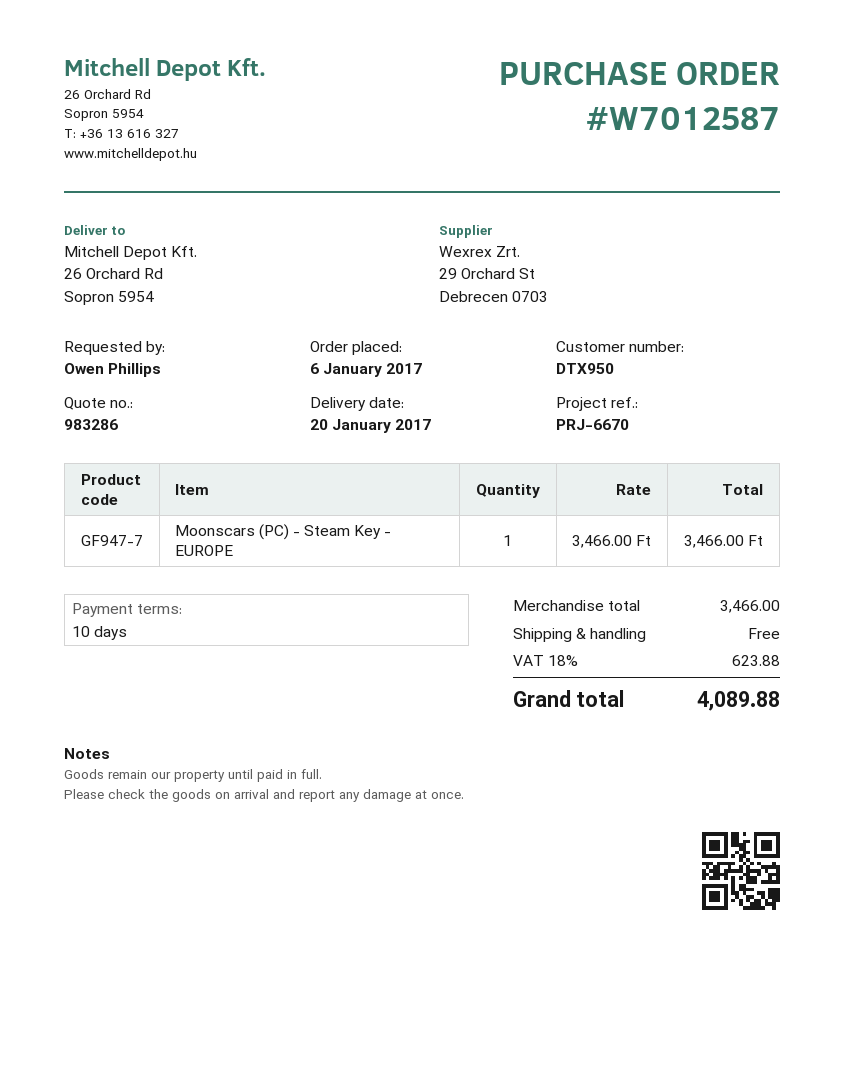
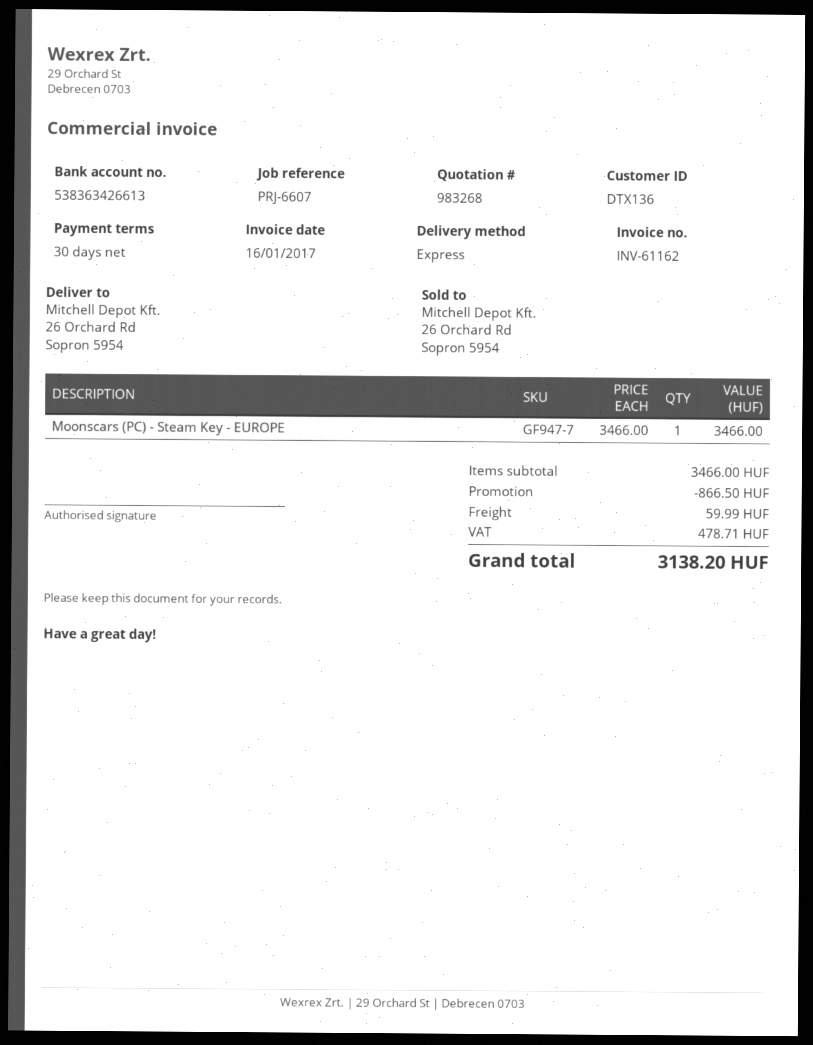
quote number: 983286 -> 983268
payment terms: 10 days -> 30 days
customer number: DTX950 -> DTX136
reference: PRJ-6670 -> PRJ-6607
discount: none -> 866.50
shipping: 0.00 -> 59.99
tax: 623.88 -> 478.71
total: 4089.88 -> 3138.20

